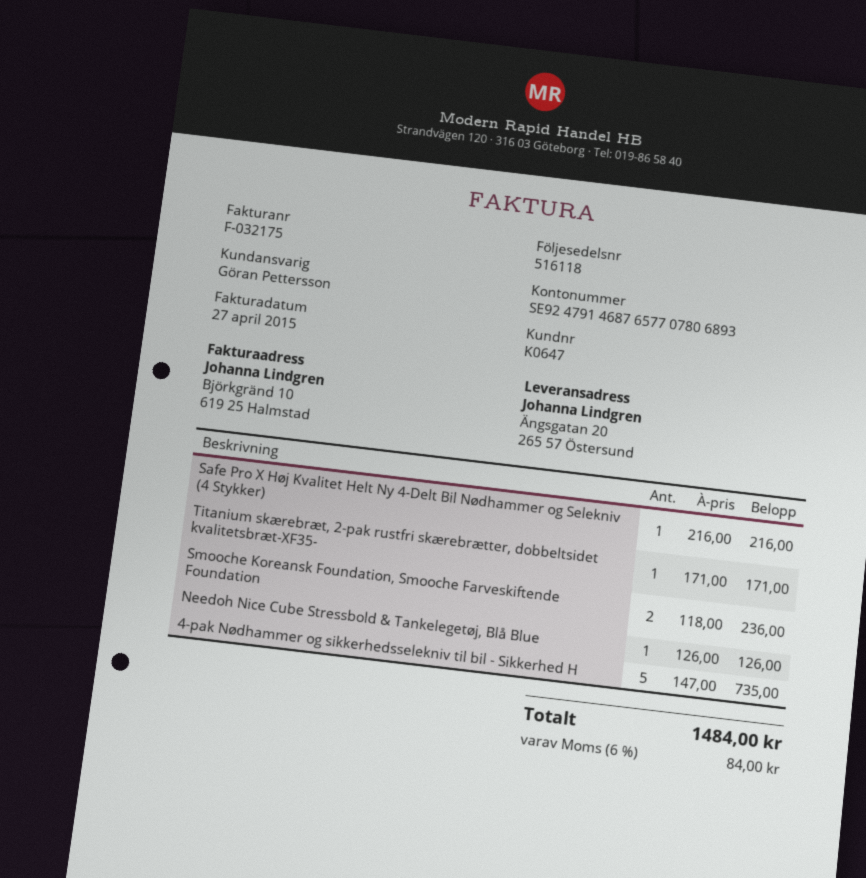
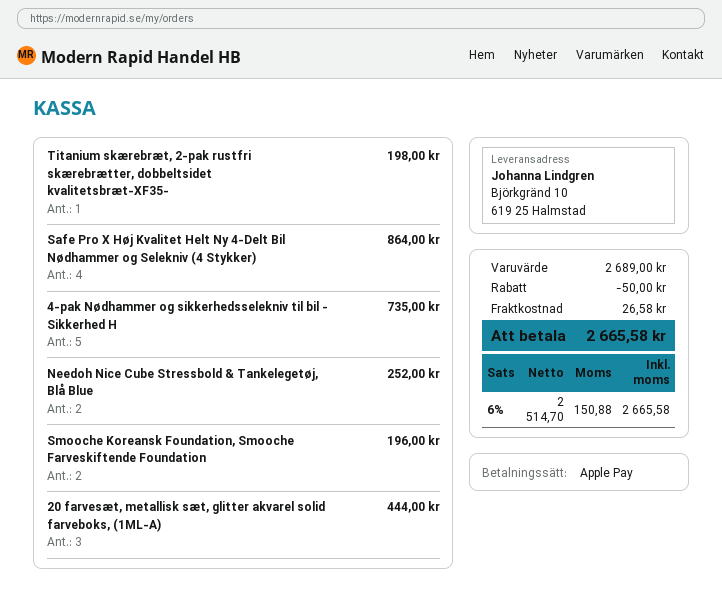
ship to: Ängsgatan 20, 265 57 Östersund -> Björkgränd 10, 619 25 Halmstad
Safe Pro X Høj Kvalitet Helt Ny 4-Delt Bil Nødhammer og Selekniv (4 Stykker): 1 for 216.00 -> 4 for 864.00
Titanium skærebræt, 2-pak rustfri skærebrætter, dobbeltsidet kvalitetsbræt-XF35-: 1 for 171.00 -> 1 for 198.00
Smooche Koreansk Foundation, Smooche Farveskiftende Foundation: 2 for 236.00 -> 2 for 196.00
Needoh Nice Cube Stressbold & Tankelegetøj, Blå Blue: 1 for 126.00 -> 2 for 252.00
20 farvesæt, metallisk sæt, glitter akvarel solid farveboks, (1ML-A): none -> 3 for 444.00
discount: none -> 50.00
shipping: none -> 26.58
tax: 6% = 84.00 -> 6% = 150.88
total: 1484.00 -> 2665.58

